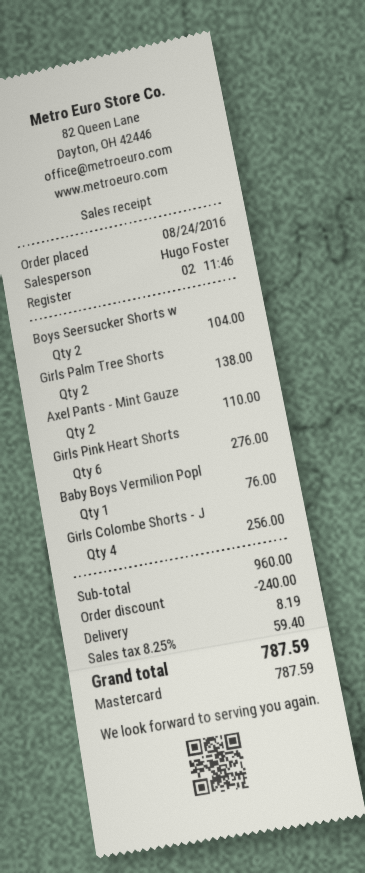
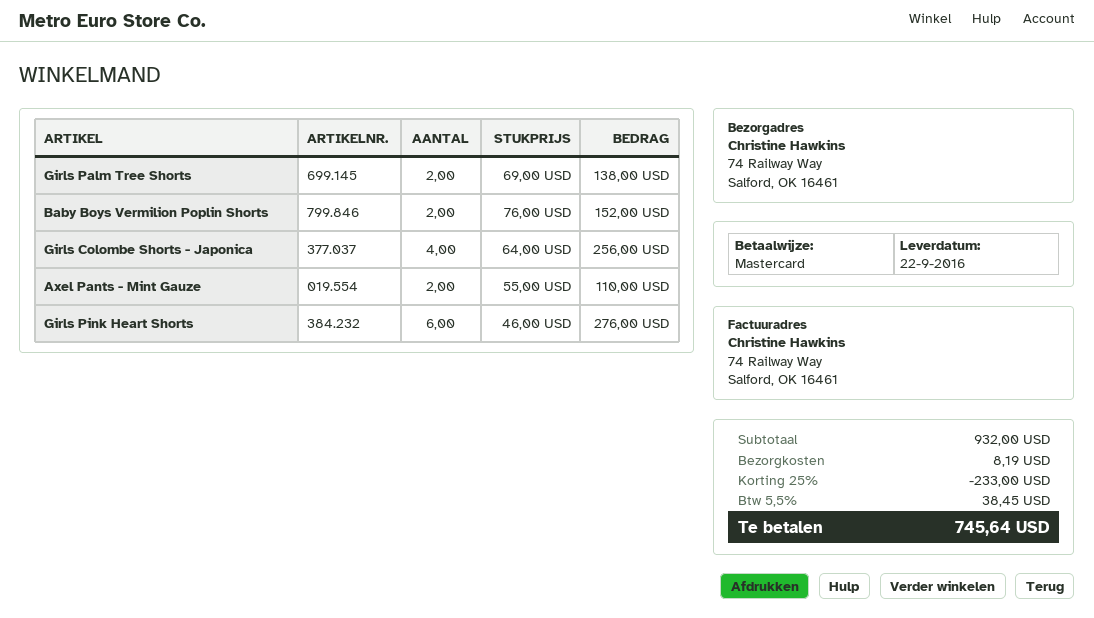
Boys Seersucker Shorts w: 2 for 104.00 -> none
Baby Boys Vermilion Popl: 1 for 76.00 -> 2 for 152.00
subtotal: 960.00 -> 932.00
discount: 240.00 -> 233.00
tax: 8.25% = 59.40 -> 5.5% = 38.45
total: 787.59 -> 745.64

